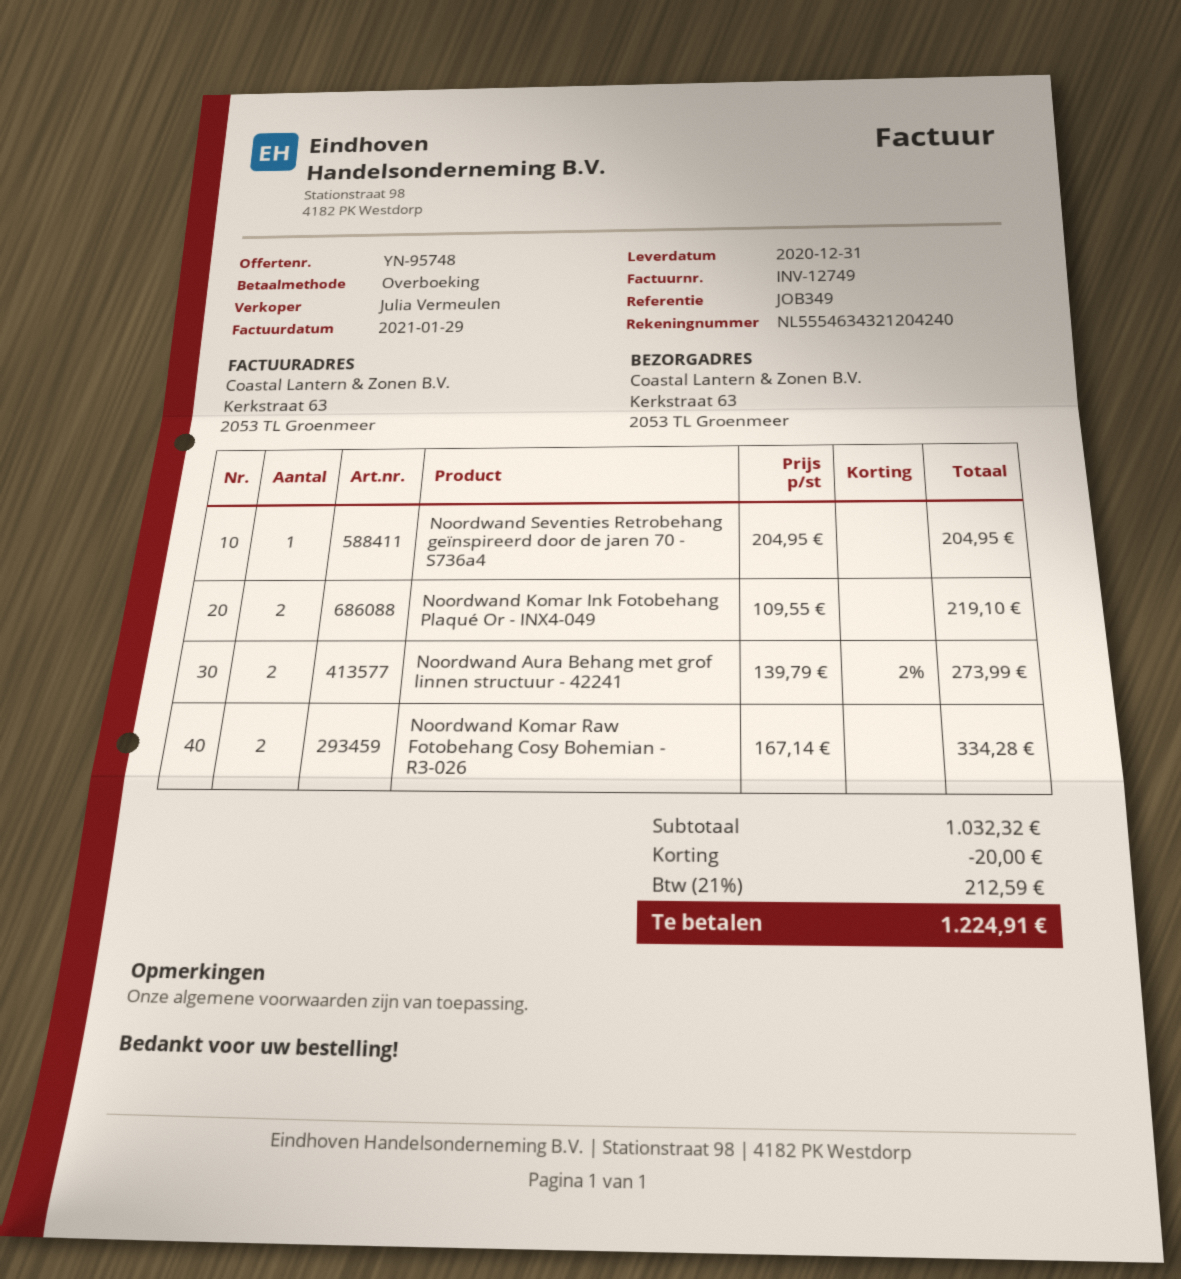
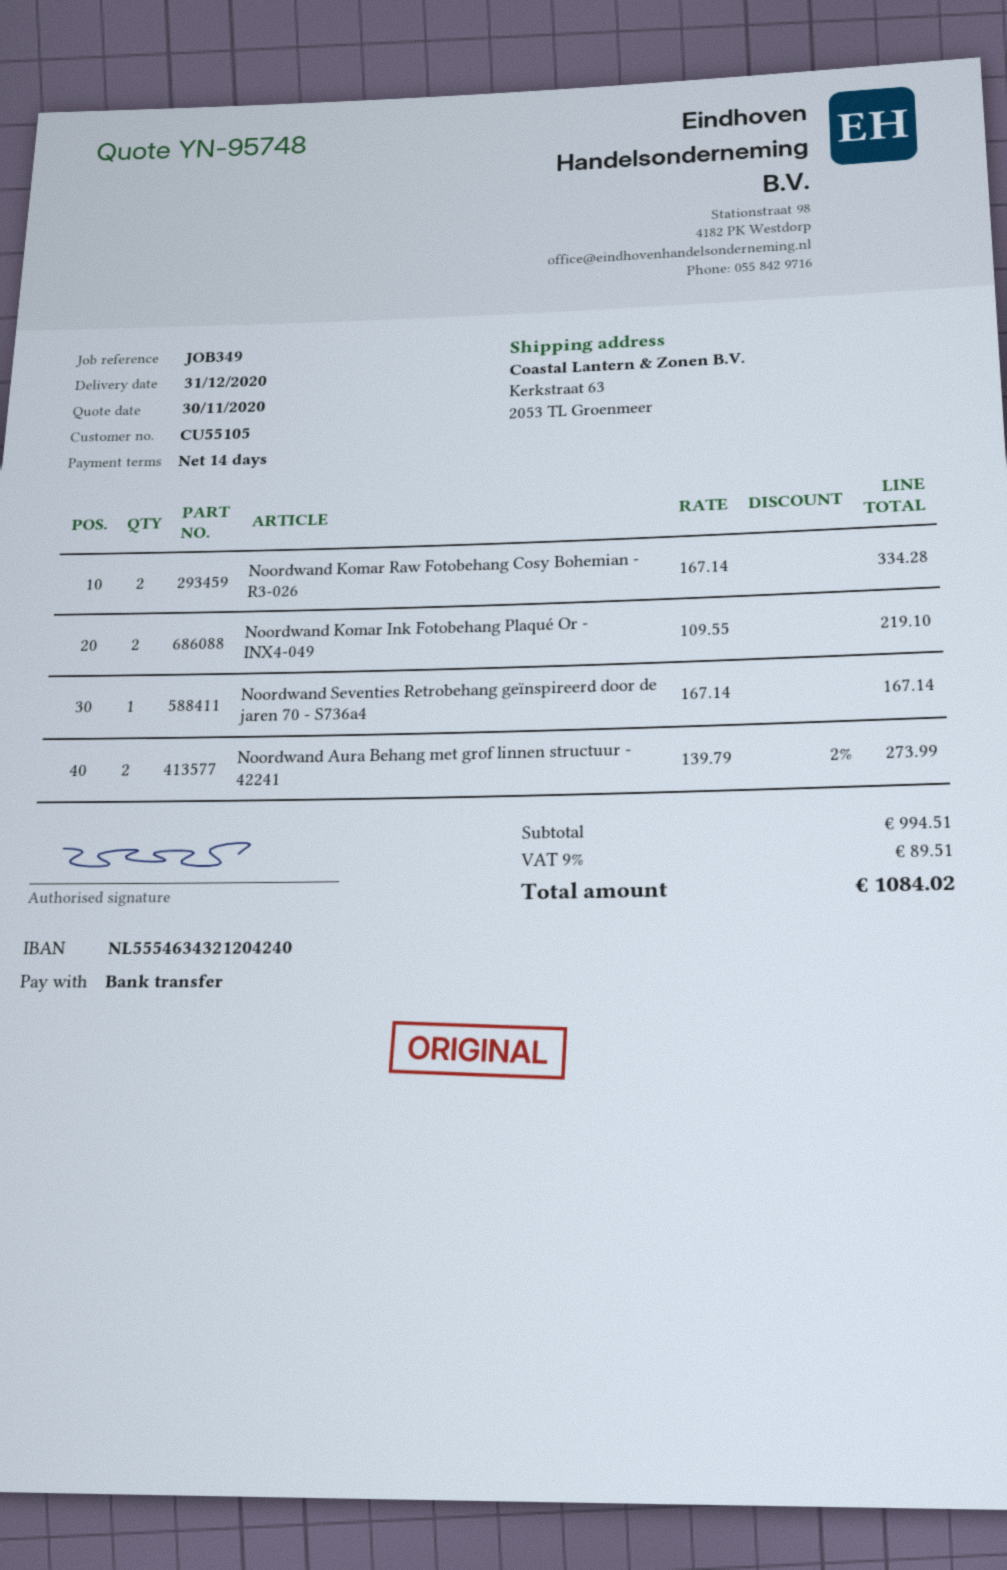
Noordwand Seventies Retrobehang geïnspireerd door de jaren 70 - S736a4: 1 x 204.95 = 204.95 -> 1 x 167.14 = 167.14
subtotal: 1032.32 -> 994.51
discount: 20.00 -> none
tax: 21% = 212.59 -> 9% = 89.51
total: 1224.91 -> 1084.02

